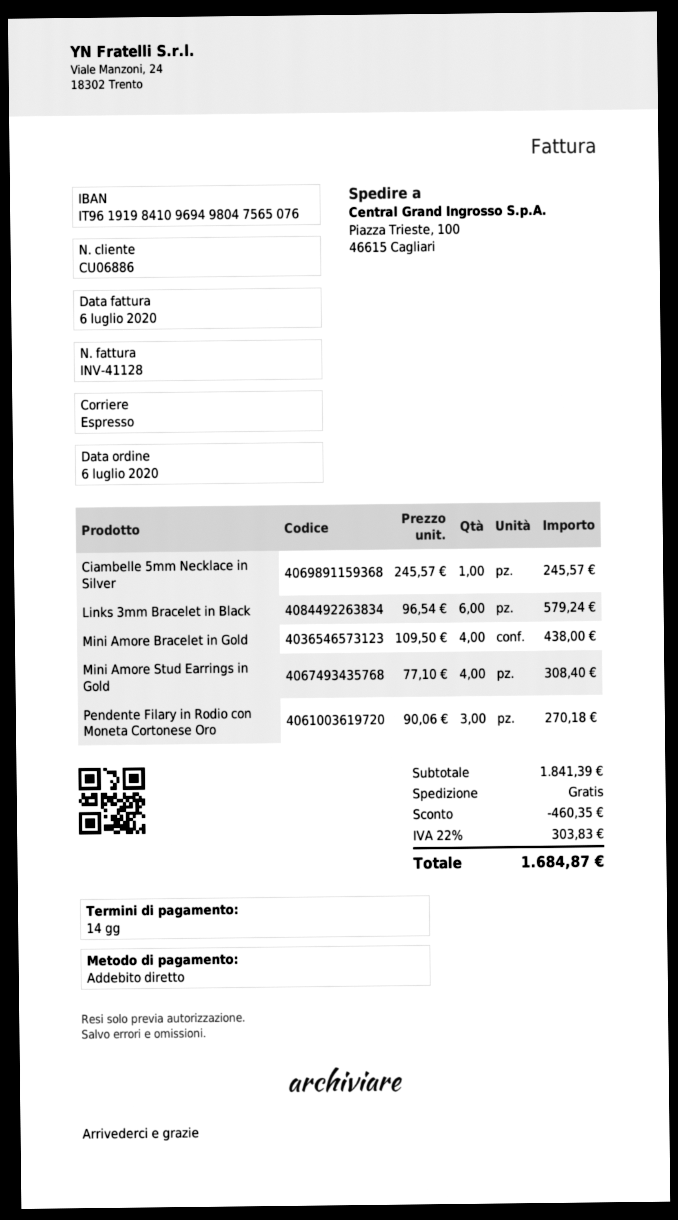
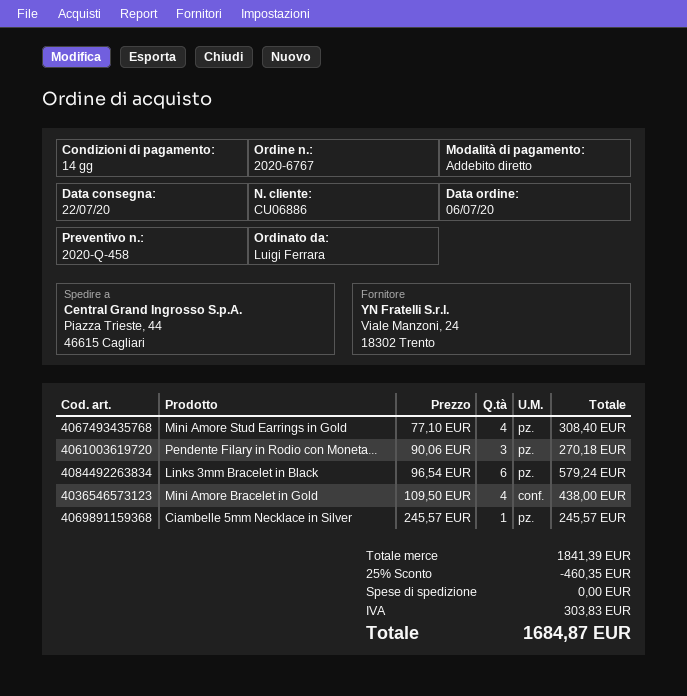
ship to: Piazza Trieste, 100, 46615 Cagliari -> Piazza Trieste, 44, 46615 Cagliari

